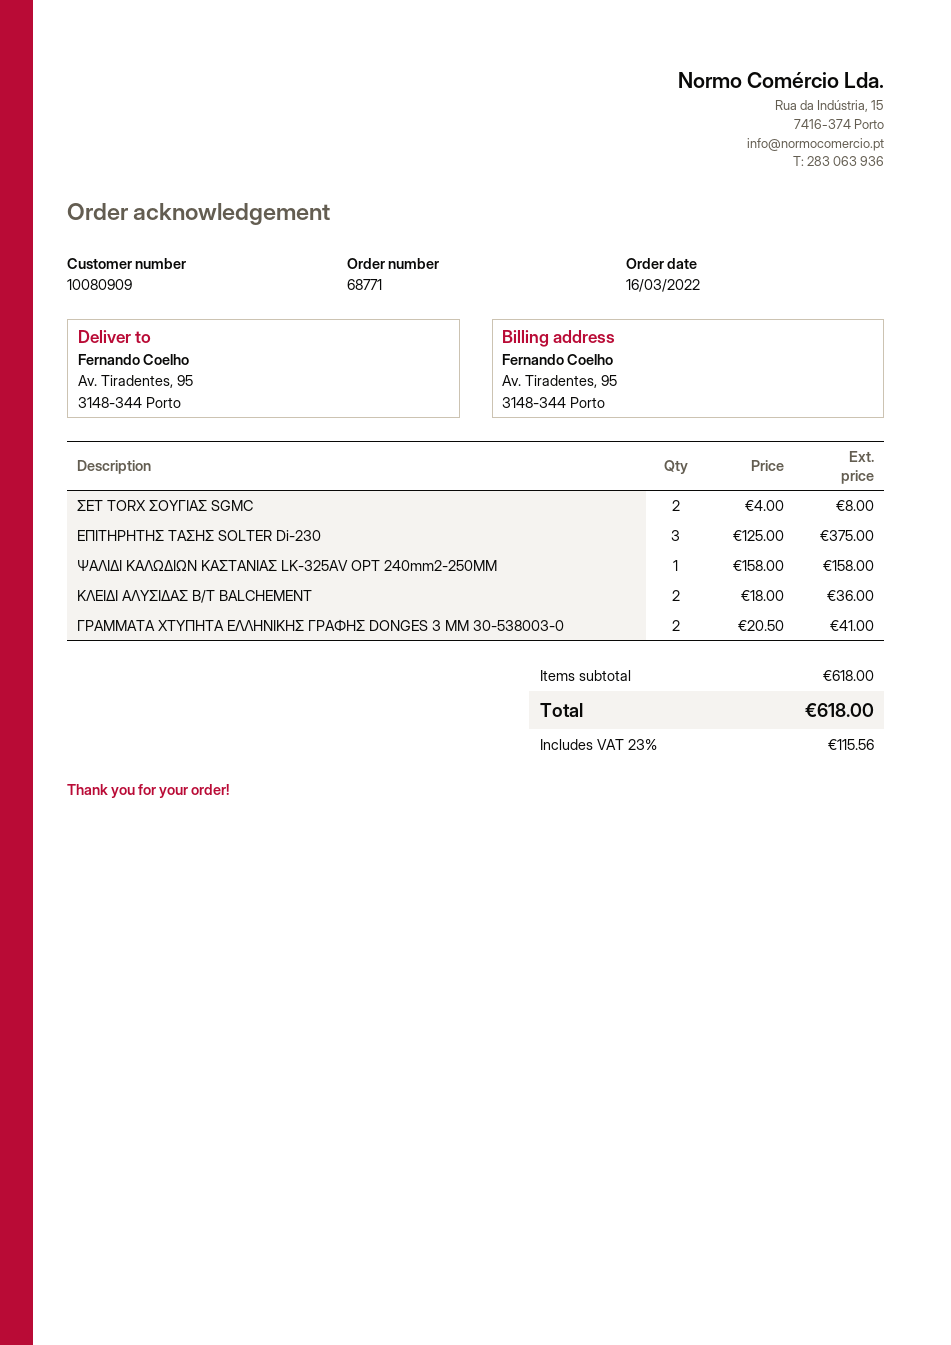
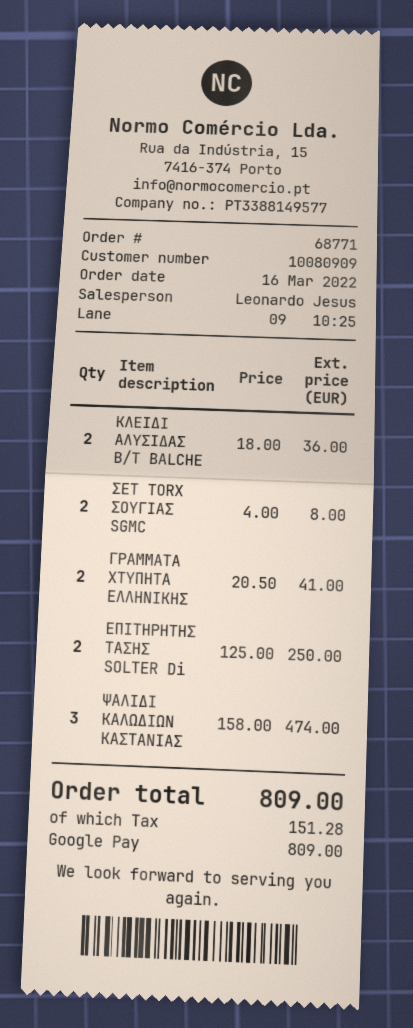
ΕΠΙΤΗΡΗΤΗΣ ΤΑΣΗΣ SOLTER Di-230: 3 x 125.00 = 375.00 -> 2 x 125.00 = 250.00
ΨΑΛΙΔΙ ΚΑΛΩΔΙΩΝ ΚΑΣΤΑΝΙΑΣ LK-325AV OPT 240mm2-250MM: 1 x 158.00 = 158.00 -> 3 x 158.00 = 474.00
tax: 115.56 -> 151.28
total: 618.00 -> 809.00

